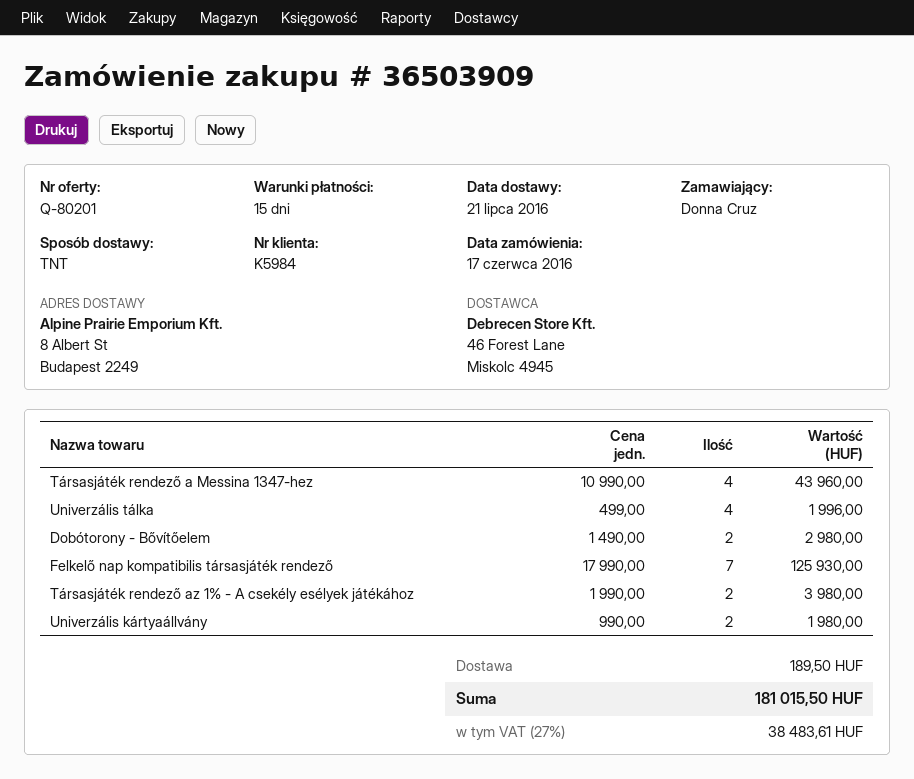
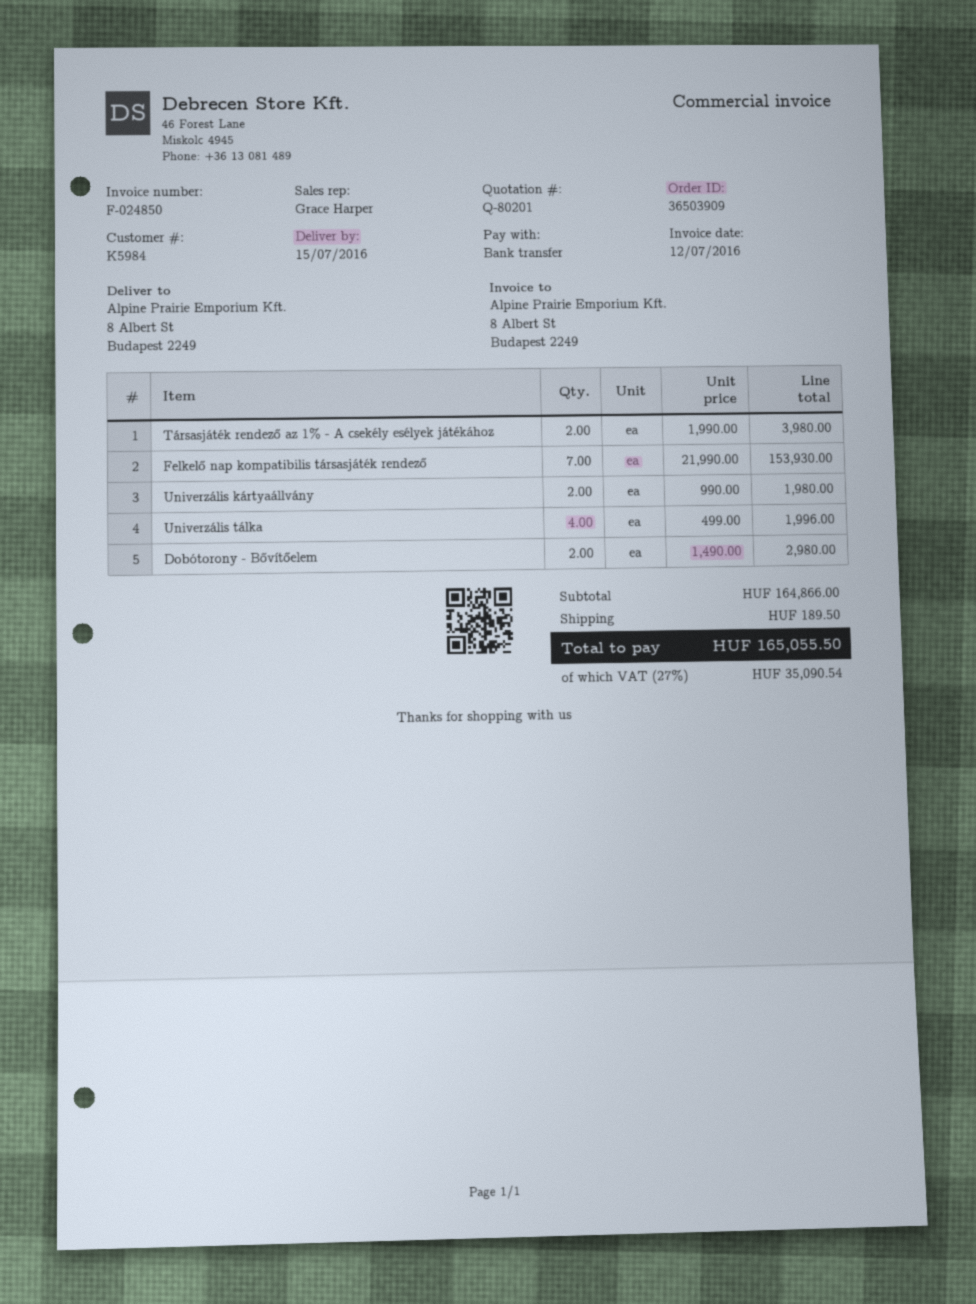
delivery date: 2016-07-21 -> 2016-07-15
Társasjáték rendező a Messina 1347-hez: 4 x 10990.00 = 43960.00 -> none
Felkelő nap kompatibilis társasjáték rendező: 7 x 17990.00 = 125930.00 -> 7 x 21990.00 = 153930.00
tax: 27% = 38483.61 -> 27% = 35090.54
total: 181015.50 -> 165055.50

